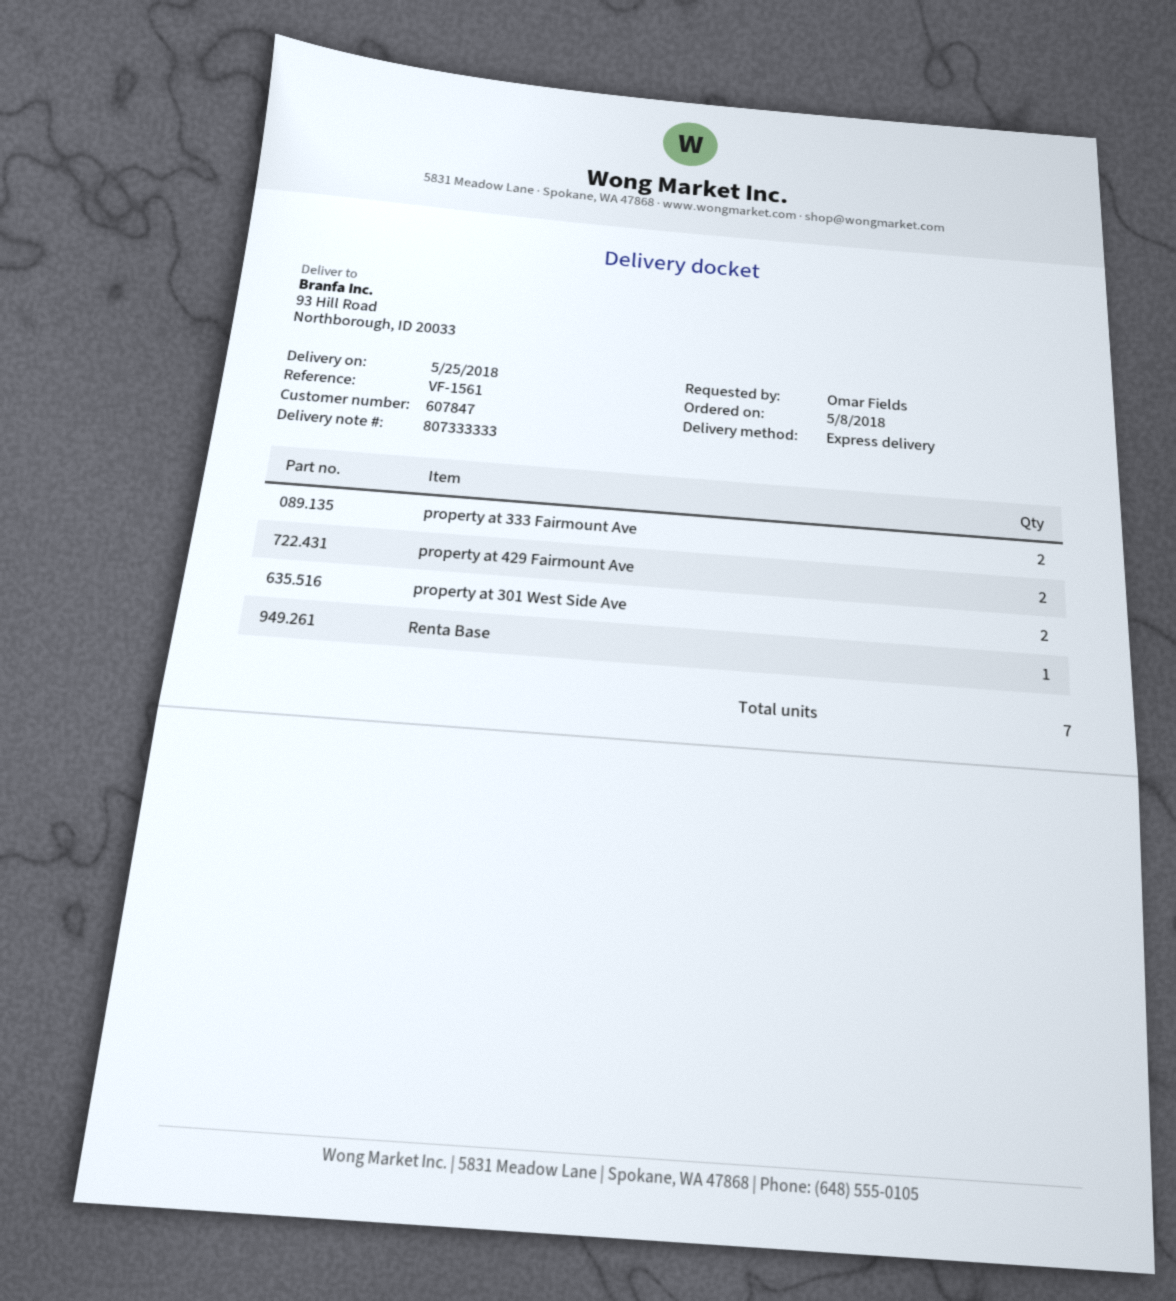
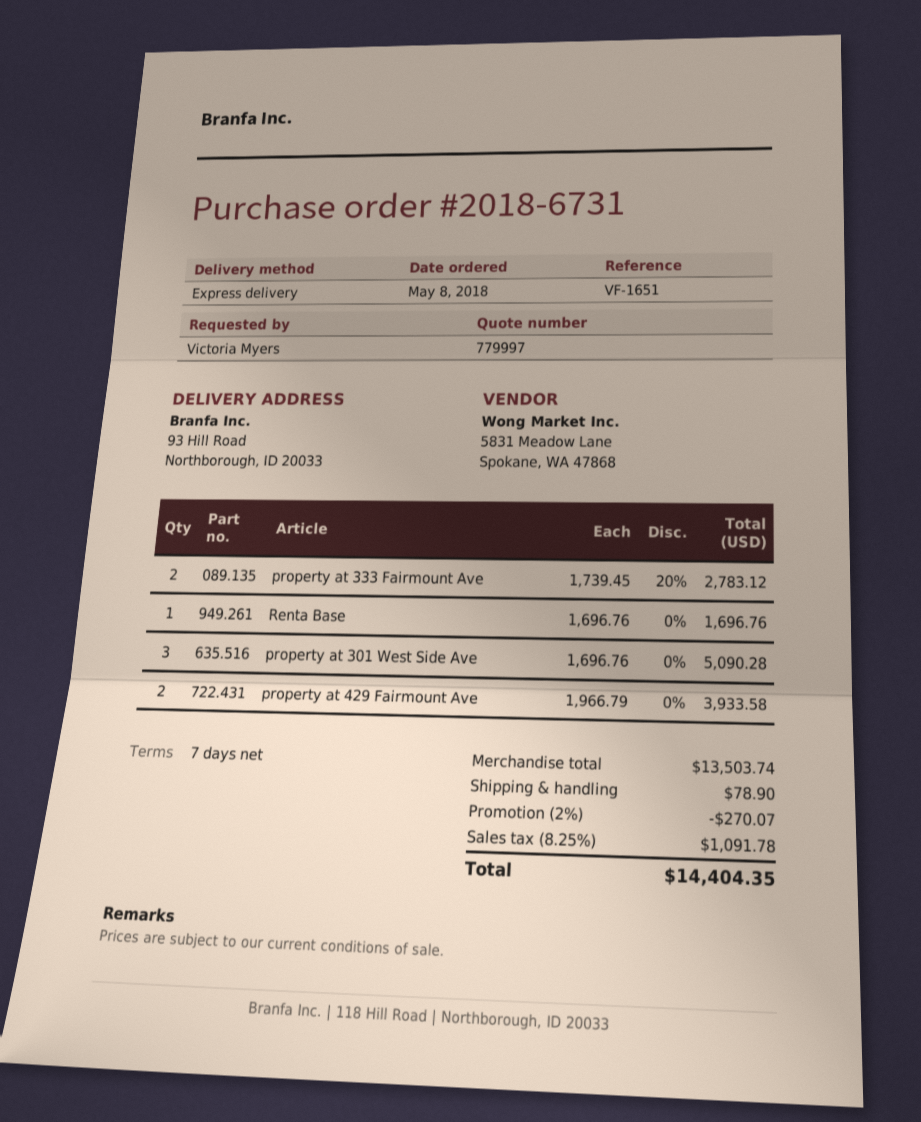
reference: VF-1561 -> VF-1651
ordered by: Omar Fields -> Victoria Myers
property at 301 West Side Ave: 2 -> 3

